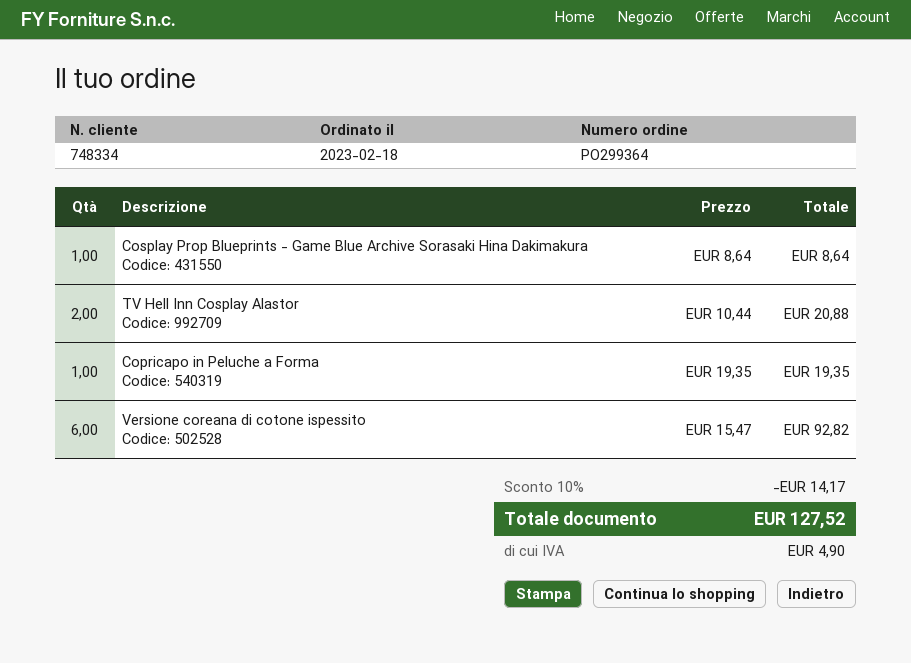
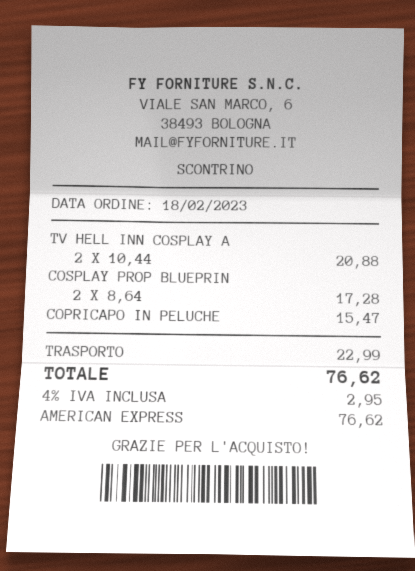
Cosplay Prop Blueprints - Game Blue Archive Sorasaki Hina Dakimakura: 1 x 8.64 = 8.64 -> 2 x 8.64 = 17.28
Copricapo in Peluche a Forma: 1 x 19.35 = 19.35 -> 1 x 15.47 = 15.47
Versione coreana di cotone ispessito: 6 x 15.47 = 92.82 -> none
discount: 10% = 14.17 -> none
shipping: none -> 22.99
tax: 4.90 -> 2.95
total: 127.52 -> 76.62

